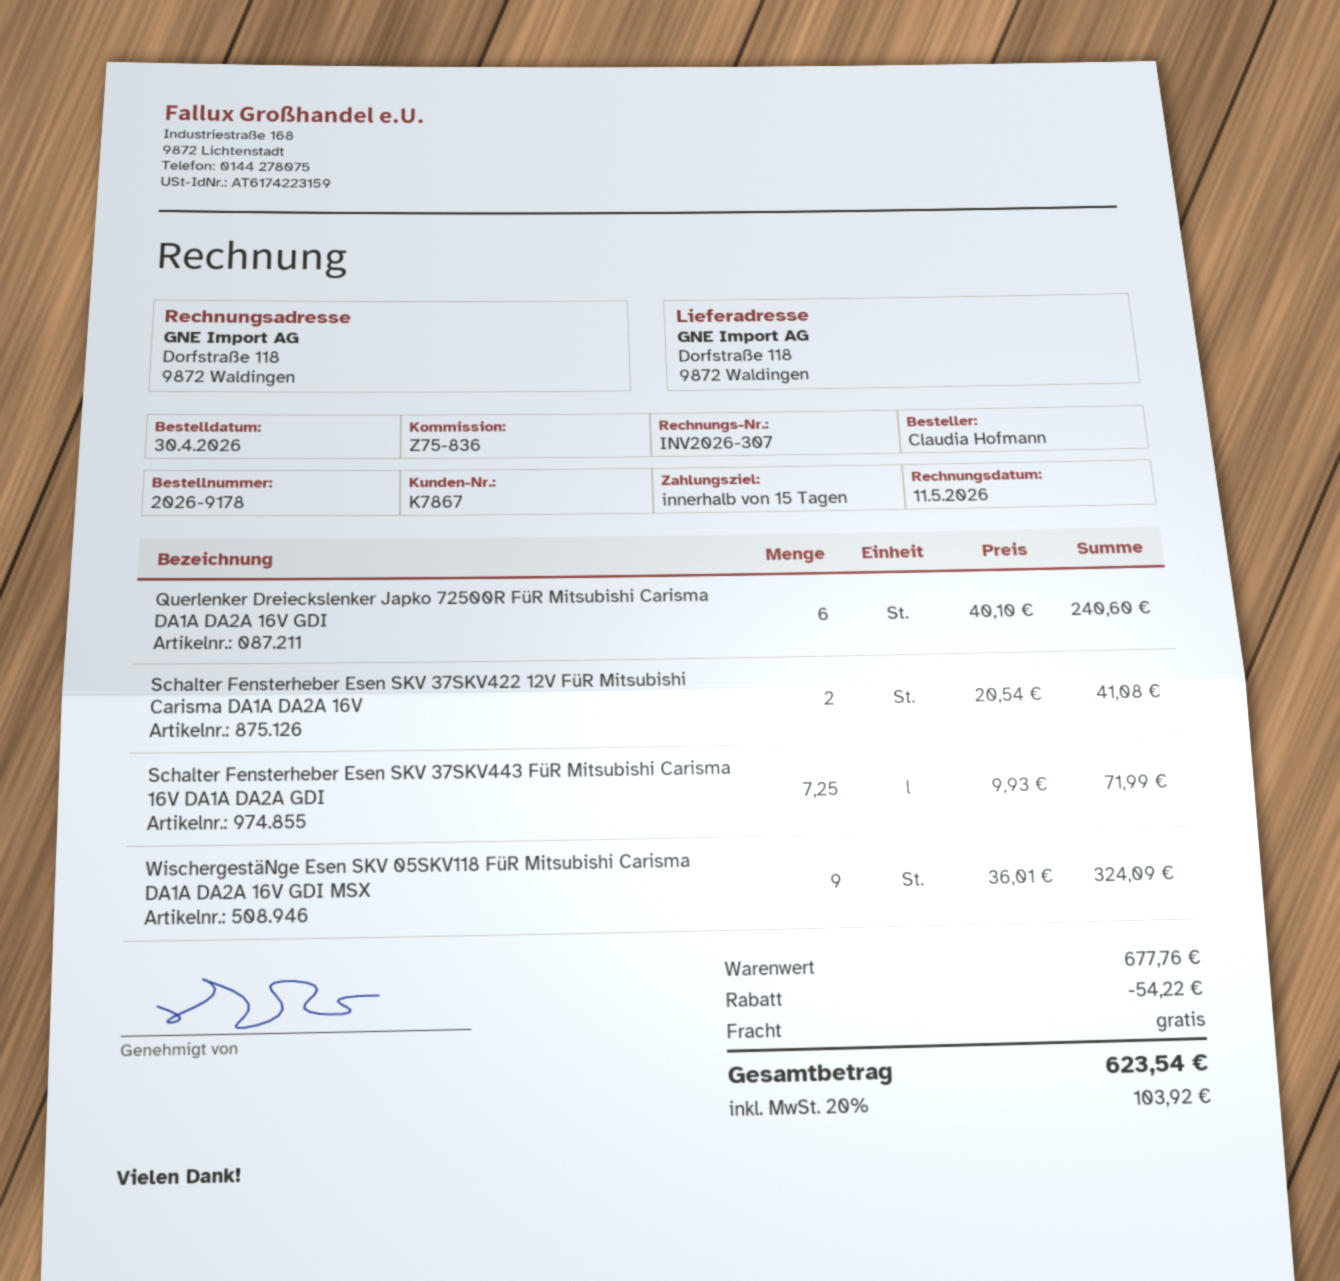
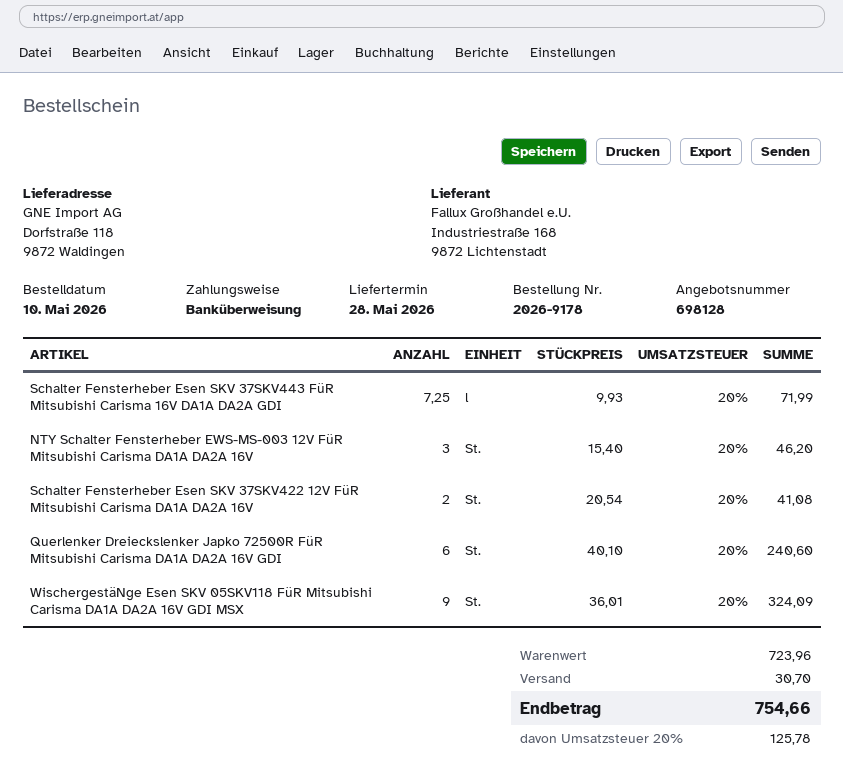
order date: 2026-04-30 -> 2026-05-10
NTY Schalter Fensterheber EWS-MS-003 12V FüR Mitsubishi Carisma DA1A DA2A 16V: none -> 3 x 15.40 = 46.20
subtotal: 677.76 -> 723.96
discount: 54.22 -> none
shipping: 0.00 -> 30.70
tax: 20% = 103.92 -> 20% = 125.78
total: 623.54 -> 754.66

